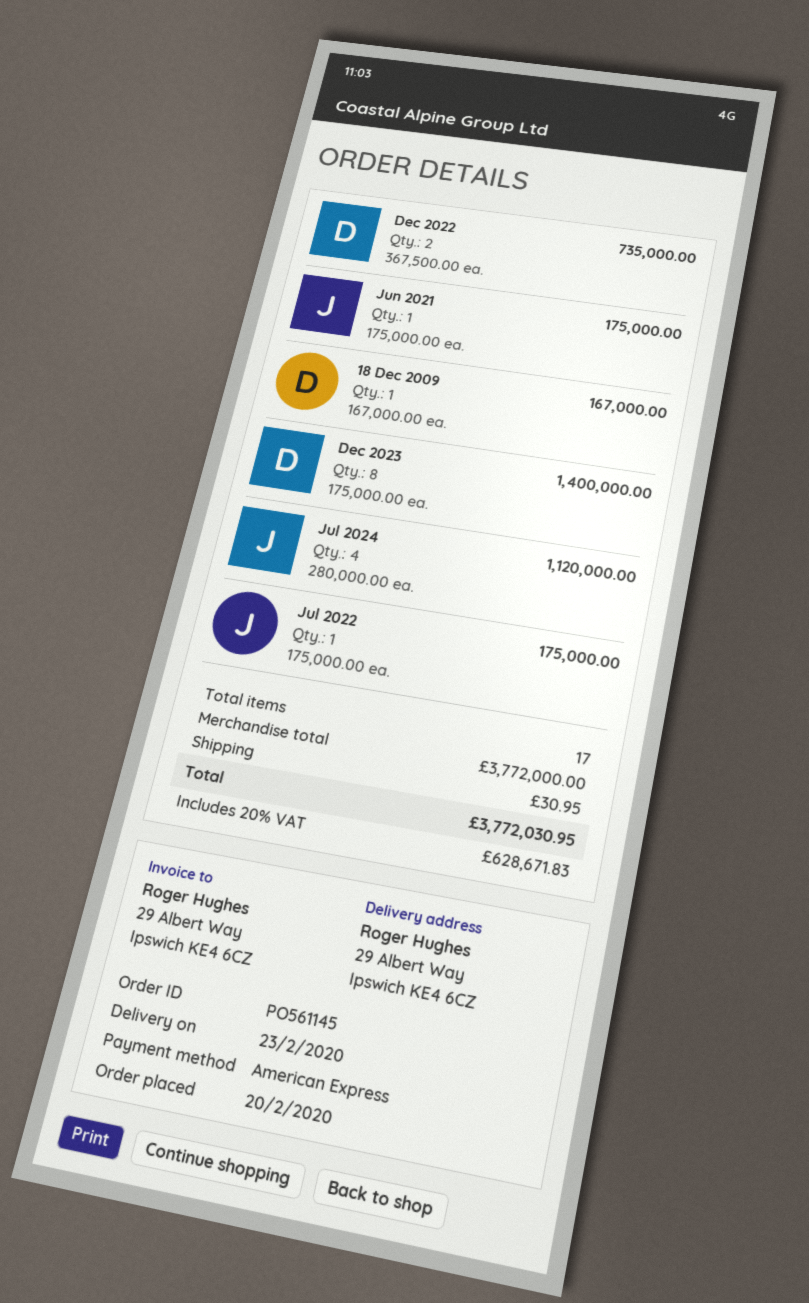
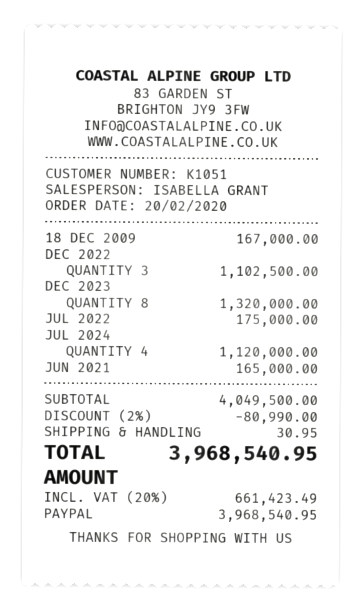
payment method: American Express -> PayPal
Dec 2022: 2 for 735000.00 -> 3 for 1102500.00
Jun 2021: 1 for 175000.00 -> 1 for 165000.00
Dec 2023: 8 for 1400000.00 -> 8 for 1320000.00
subtotal: 3772000.00 -> 4049500.00
discount: none -> 2% = 80990.00
tax: 20% = 628671.83 -> 20% = 661423.49
total: 3772030.95 -> 3968540.95

